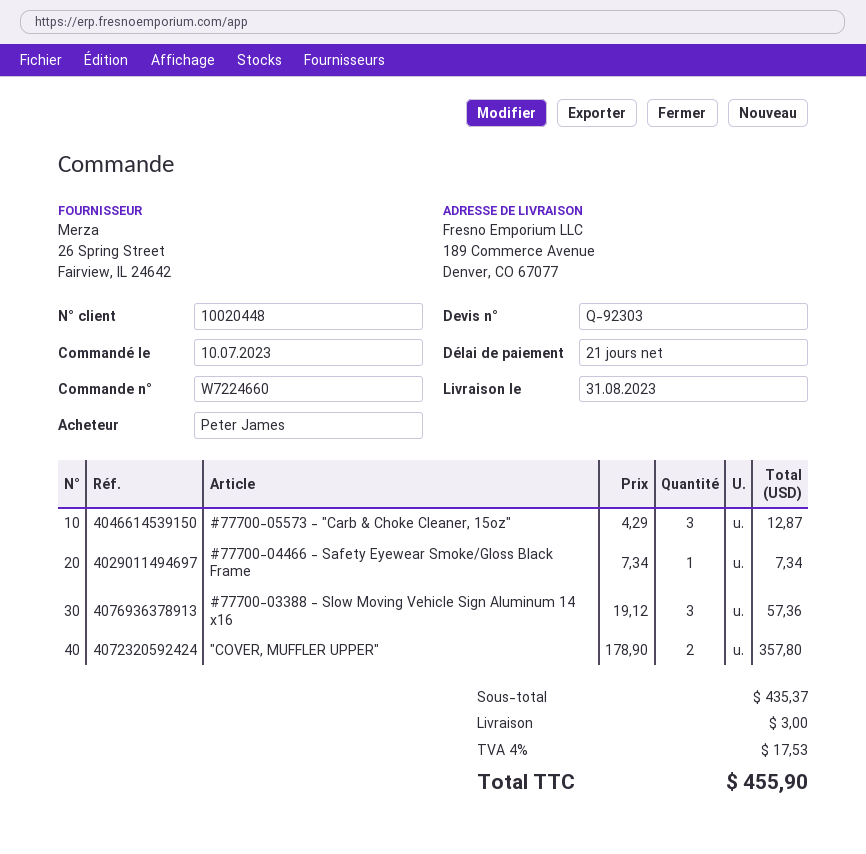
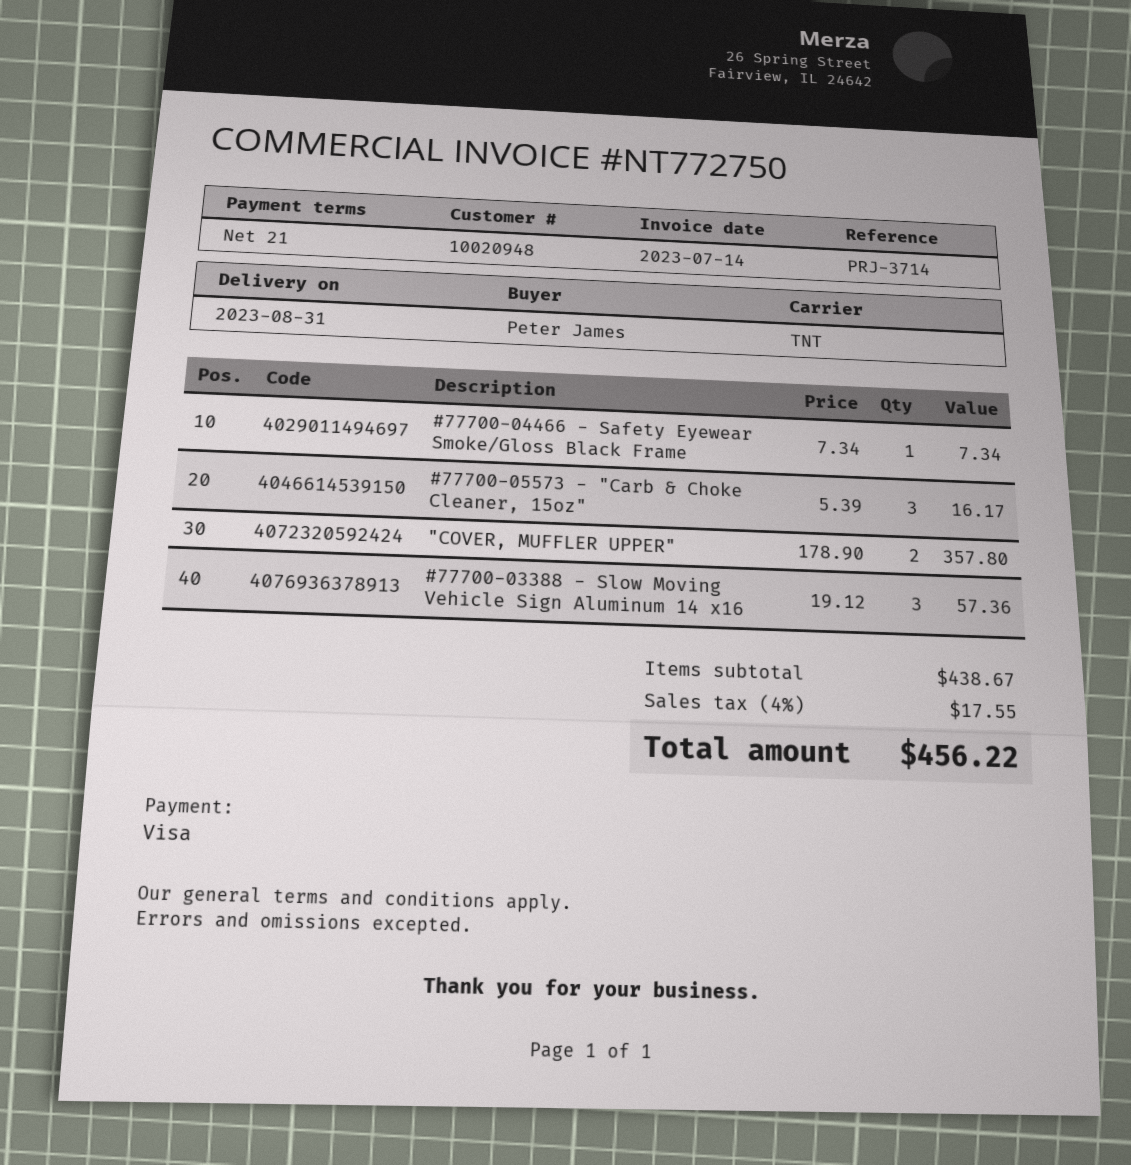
customer number: 10020448 -> 10020948
#77700-05573 - "Carb & Choke Cleaner, 15oz": 3 x 4.29 = 12.87 -> 3 x 5.39 = 16.17
subtotal: 435.37 -> 438.67
shipping: 3.00 -> none
tax: 4% = 17.53 -> 4% = 17.55
total: 455.90 -> 456.22

